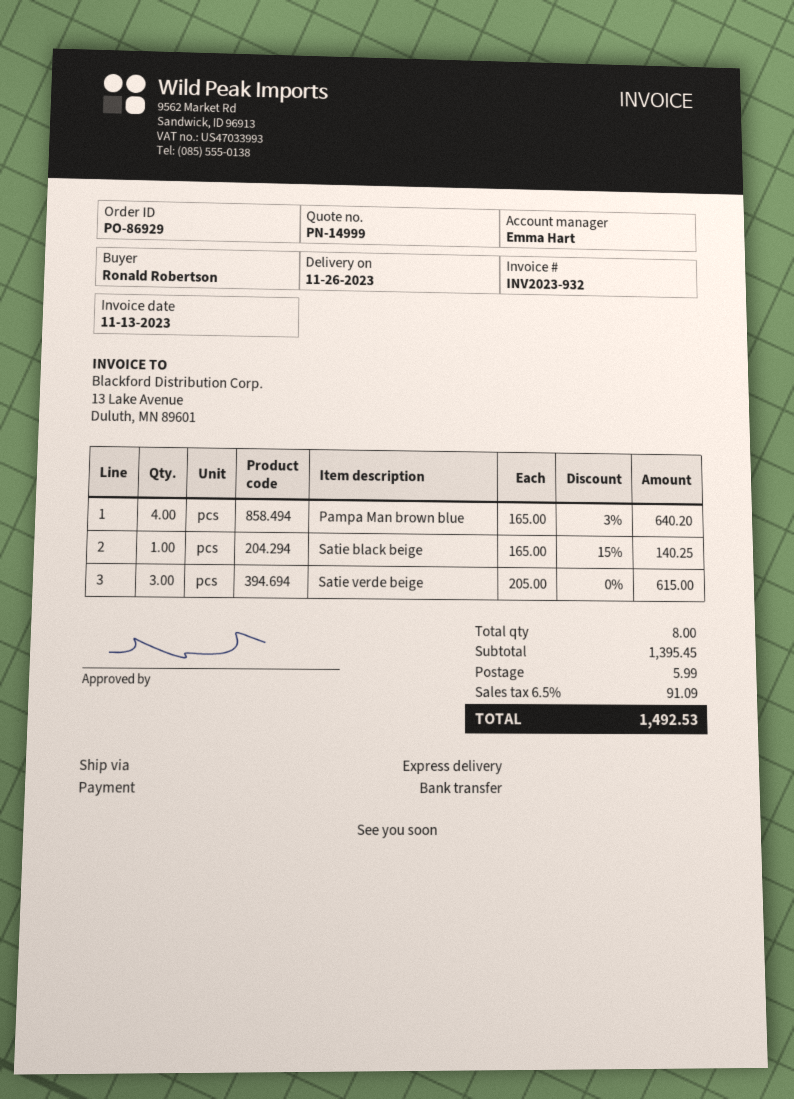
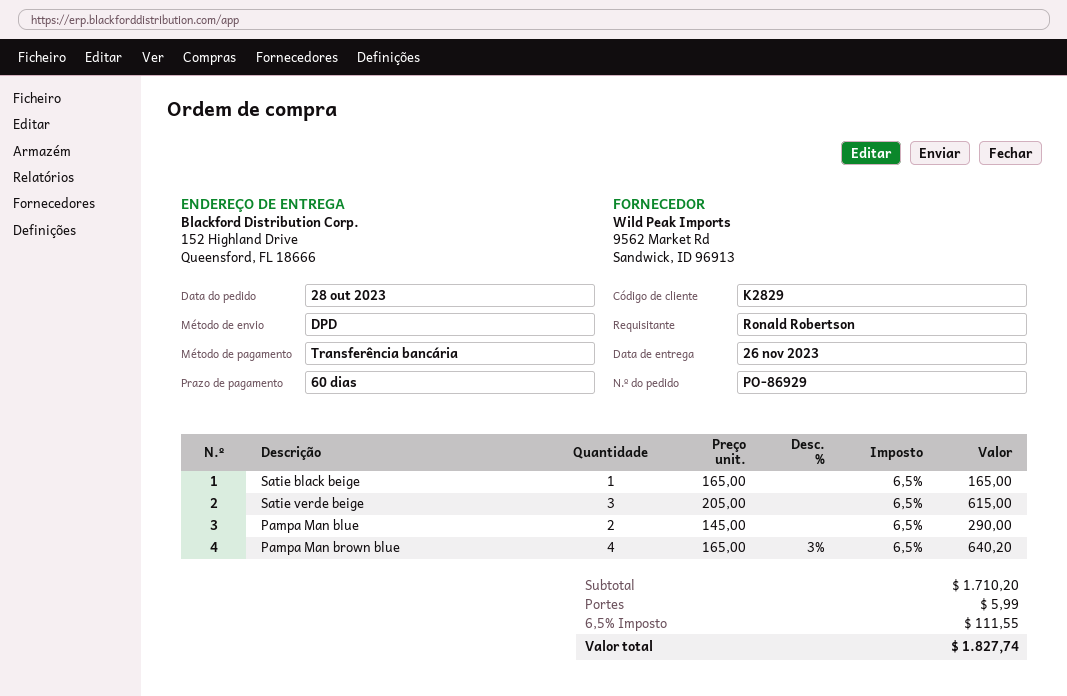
shipping method: express -> DPD
Satie black beige: 1 x 165.00 - 15% = 140.25 -> 1 x 165.00 = 165.00
Pampa Man blue: none -> 2 x 145.00 = 290.00
subtotal: 1395.45 -> 1710.20
tax: 6.5% = 91.09 -> 6.5% = 111.55
total: 1492.53 -> 1827.74

